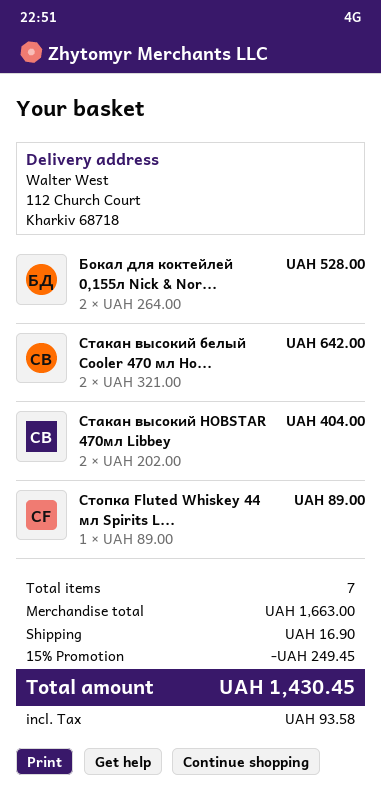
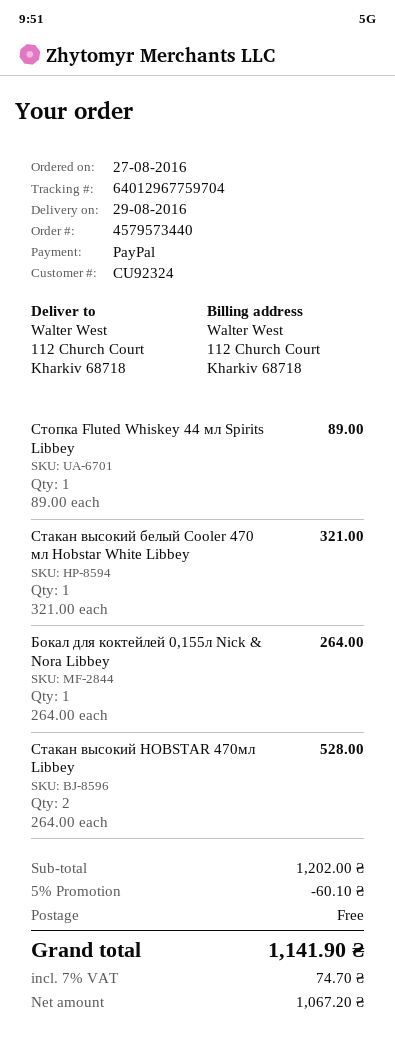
Бокал для коктейлей 0,155л Nick & Nor...: 2 x 264.00 = 528.00 -> 1 x 264.00 = 264.00
Стакан высокий белый Cooler 470 мл Ho...: 2 x 321.00 = 642.00 -> 1 x 321.00 = 321.00
Стакан высокий HOBSTAR 470мл Libbey: 2 x 202.00 = 404.00 -> 2 x 264.00 = 528.00
subtotal: 1663.00 -> 1202.00
discount: 15% = 249.45 -> 5% = 60.10
shipping: 16.90 -> 0.00
tax: 93.58 -> 74.70
total: 1430.45 -> 1141.90

